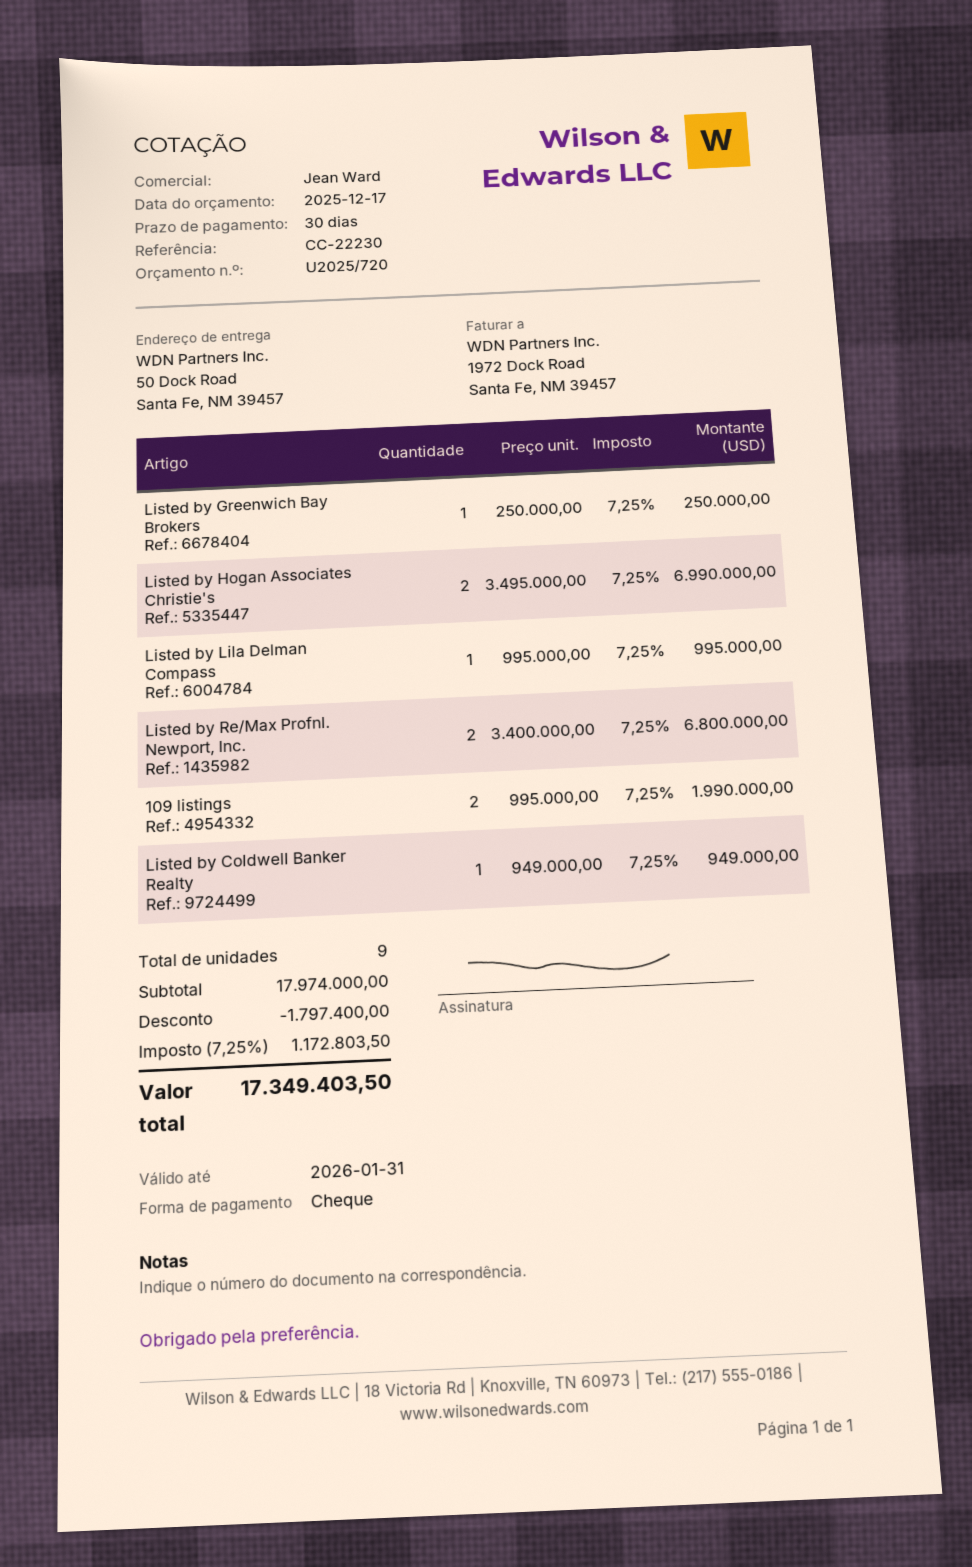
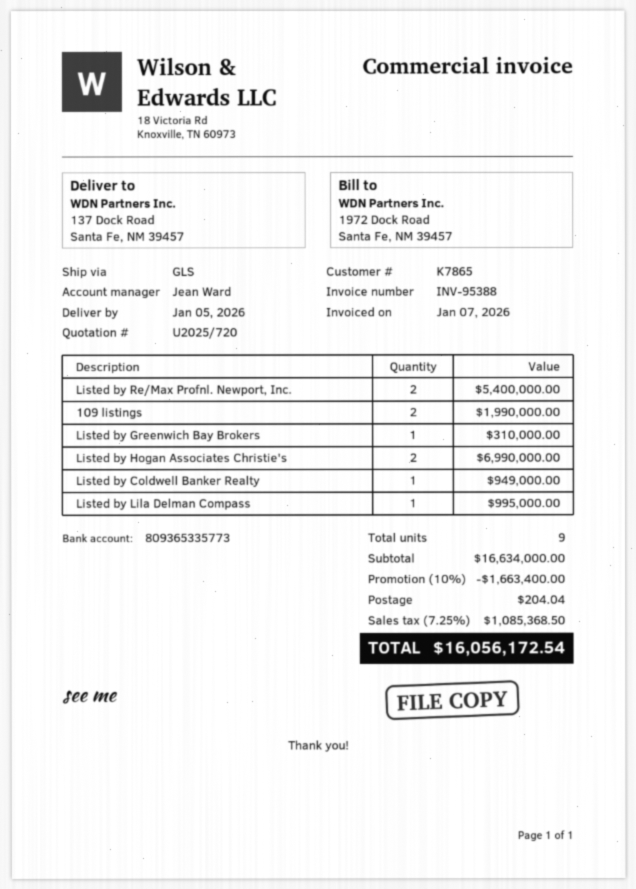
ship to: 50 Dock Road, Santa Fe, NM 39457 -> 137 Dock Road, Santa Fe, NM 39457
Listed by Greenwich Bay Brokers: 1 for 250000.00 -> 1 for 310000.00
Listed by Re/Max Profnl. Newport, Inc.: 2 for 6800000.00 -> 2 for 5400000.00
subtotal: 17974000.00 -> 16634000.00
discount: 1797400.00 -> 1663400.00
shipping: none -> 204.04
tax: 7.25% = 1172803.50 -> 7.25% = 1085368.50
total: 17349403.50 -> 16056172.54

